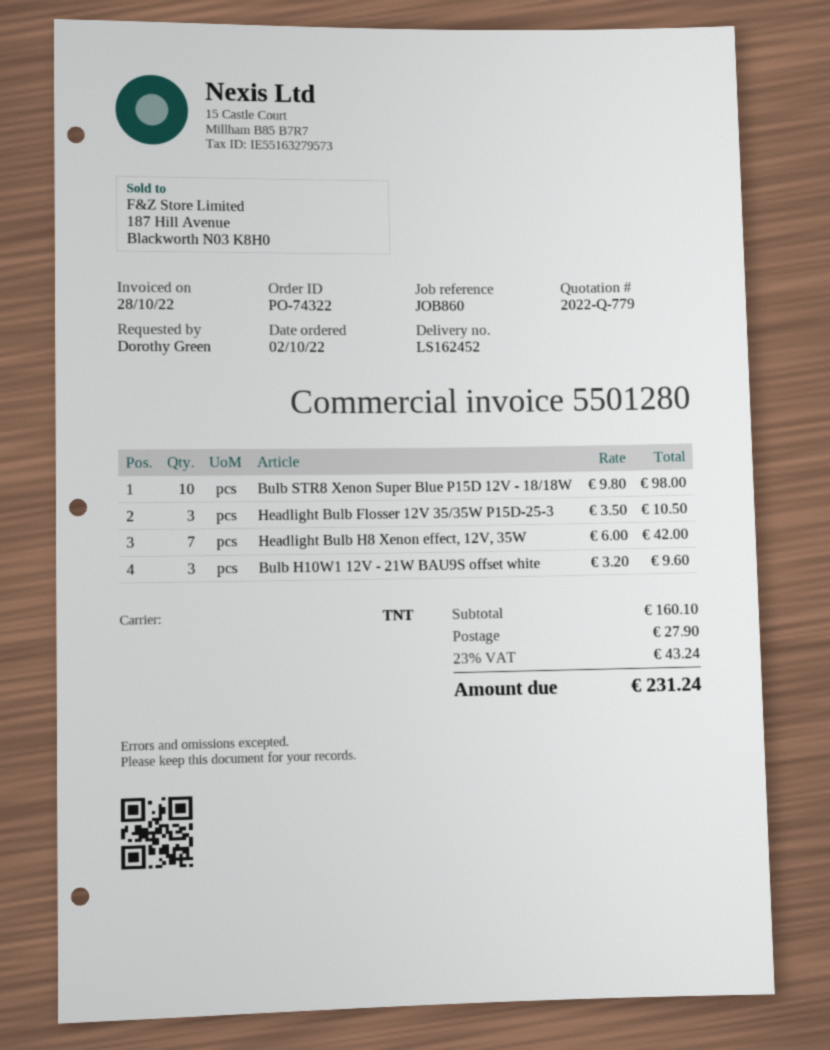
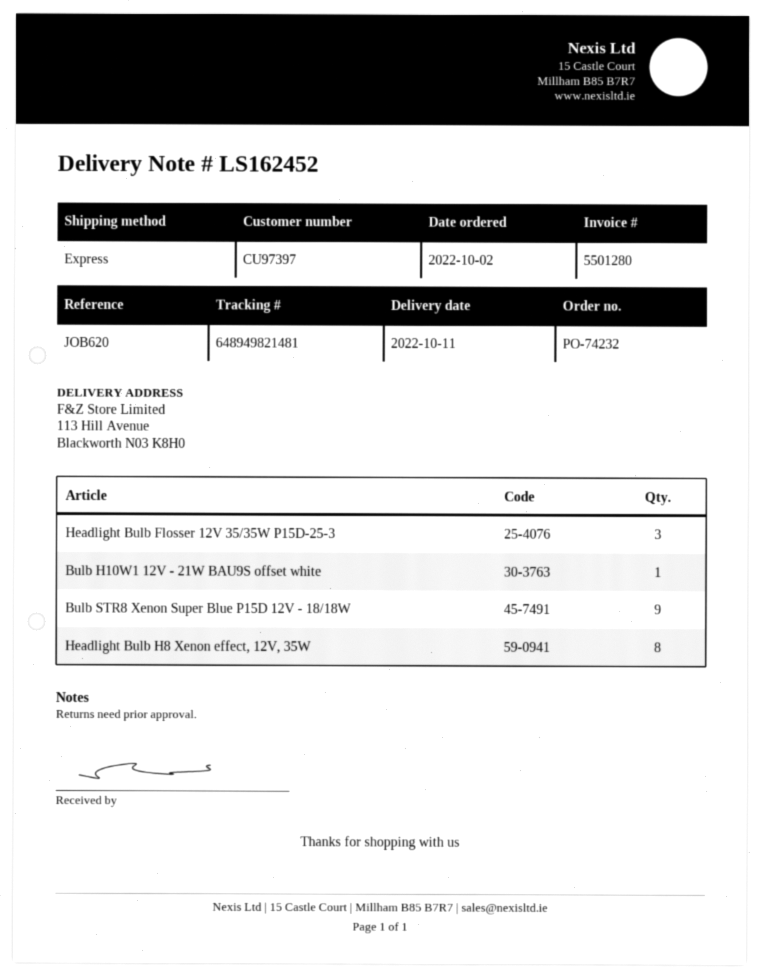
order number: PO-74322 -> PO-74232
reference: JOB860 -> JOB620
shipping method: TNT -> express
Bulb STR8 Xenon Super Blue P15D 12V - 18/18W: 10 -> 9
Headlight Bulb H8 Xenon effect, 12V, 35W: 7 -> 8
Bulb H10W1 12V - 21W BAU9S offset white: 3 -> 1

